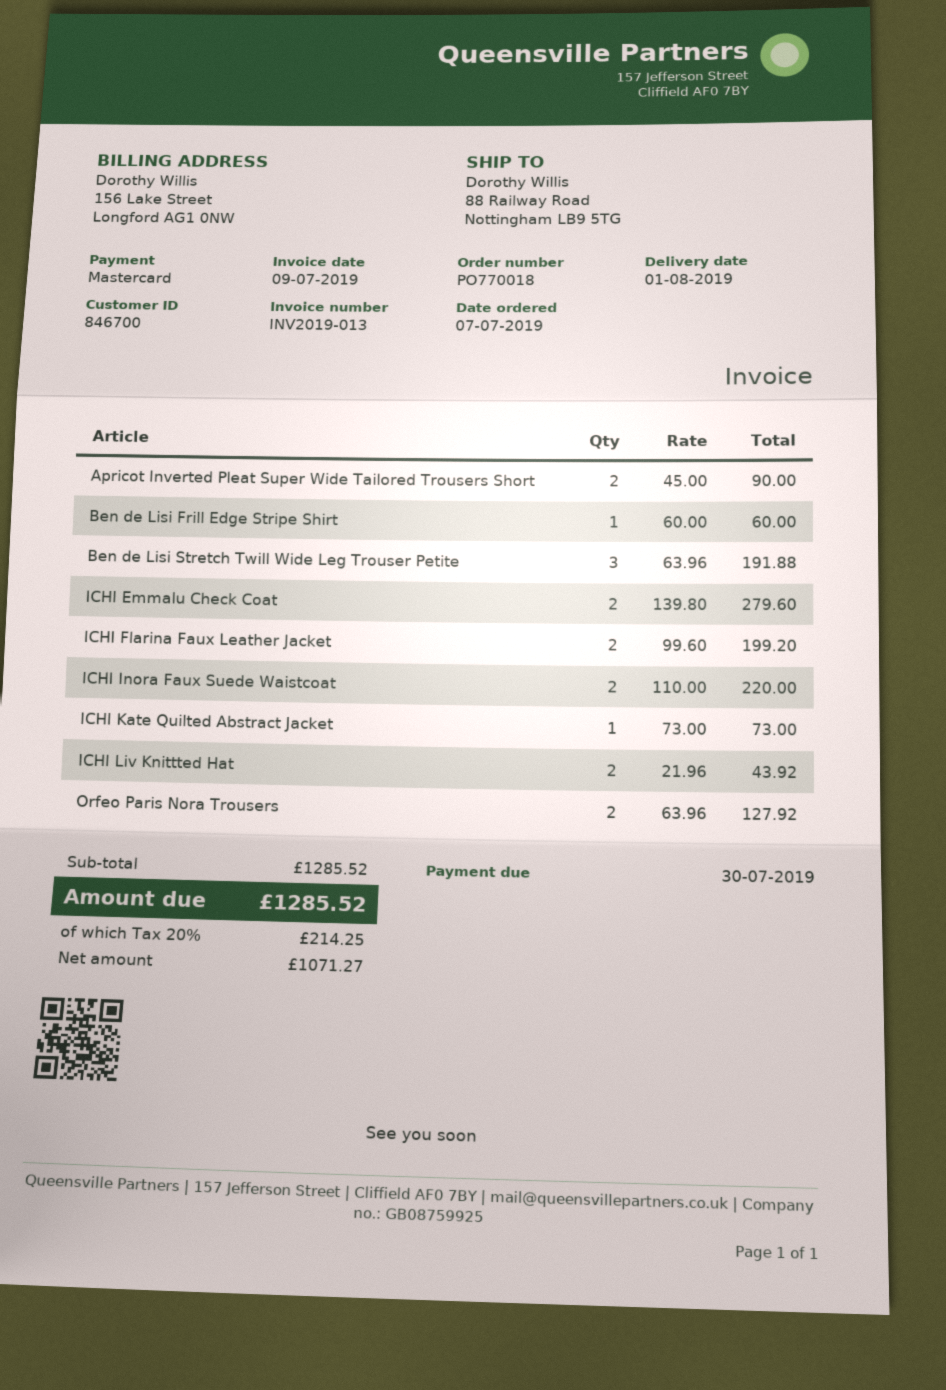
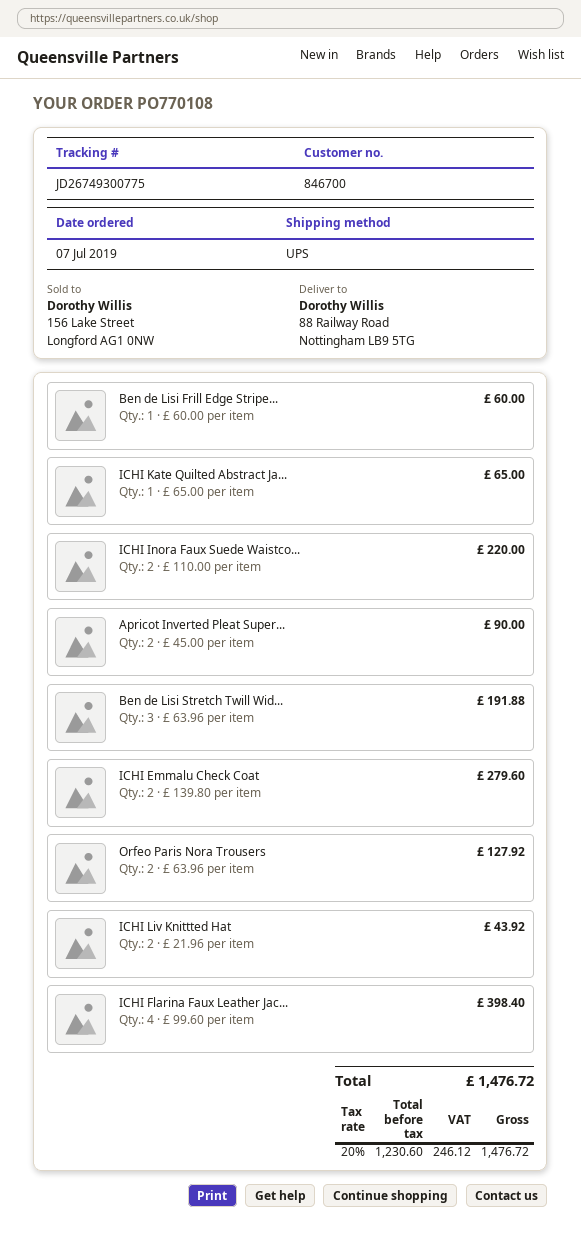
order number: PO770018 -> PO770108
ICHI Flarina Faux Leather Jacket: 2 x 99.60 = 199.20 -> 4 x 99.60 = 398.40
ICHI Kate Quilted Abstract Jacket: 1 x 73.00 = 73.00 -> 1 x 65.00 = 65.00
net: 1071.27 -> 1230.60
tax: 20% = 214.25 -> 20% = 246.12
total: 1285.52 -> 1476.72

